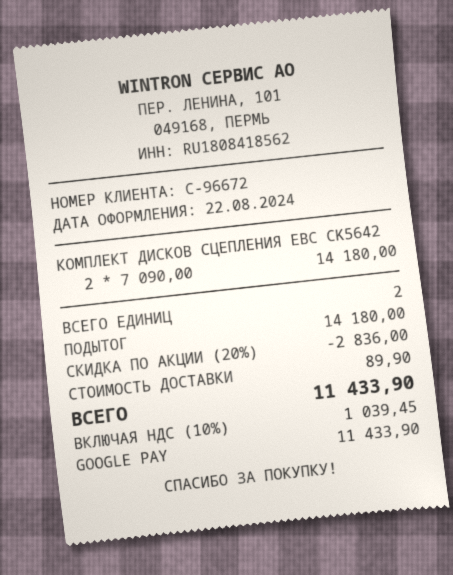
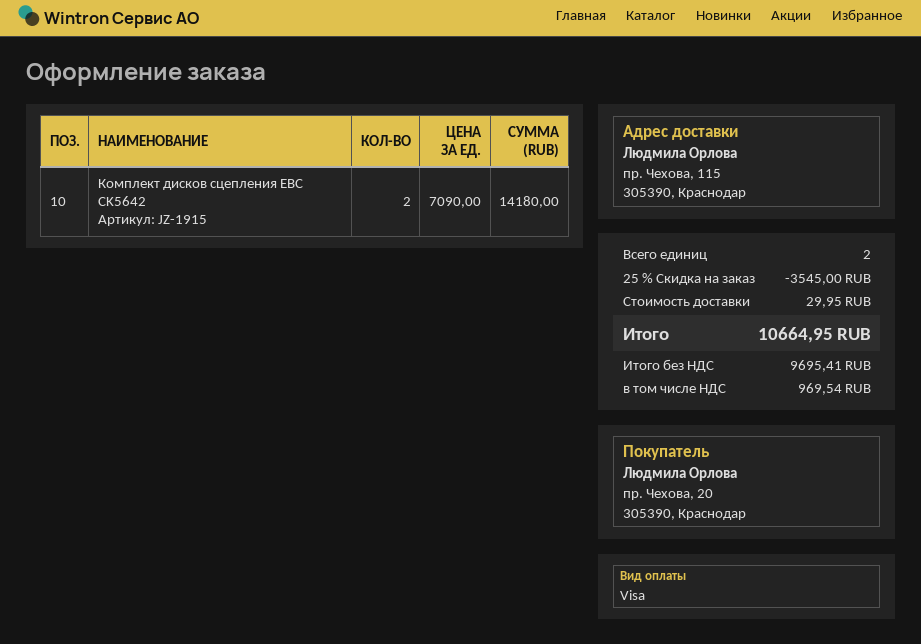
payment method: Google Pay -> Visa
discount: 20% = 2836.00 -> 25% = 3545.00
shipping: 89.90 -> 29.95
tax: 1039.45 -> 969.54
total: 11433.90 -> 10664.95

